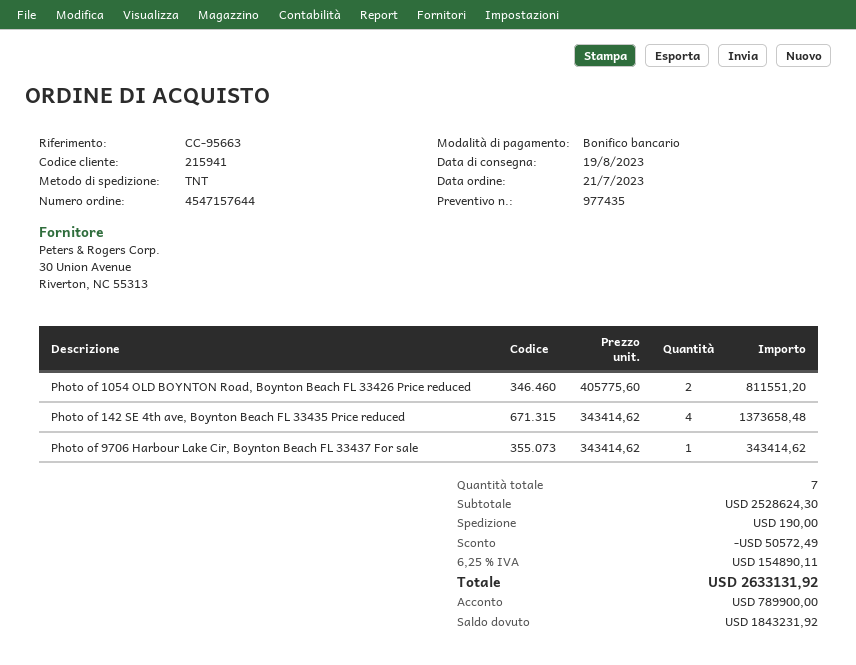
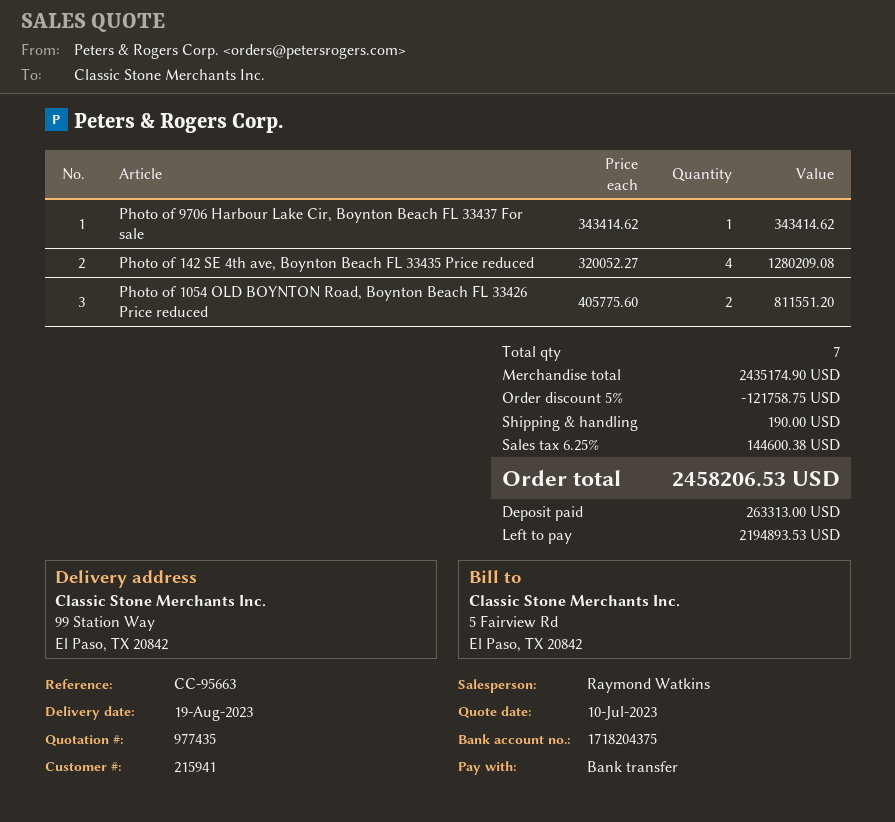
Photo of 142 SE 4th ave, Boynton Beach FL 33435 Price reduced: 4 x 343414.62 = 1373658.48 -> 4 x 320052.27 = 1280209.08
subtotal: 2528624.30 -> 2435174.90
discount: 50572.49 -> 121758.75
tax: 6.25% = 154890.11 -> 6.25% = 144600.38
total: 2633131.92 -> 2458206.53
deposit: 789900.00 -> 263313.00
balance: 1843231.92 -> 2194893.53

